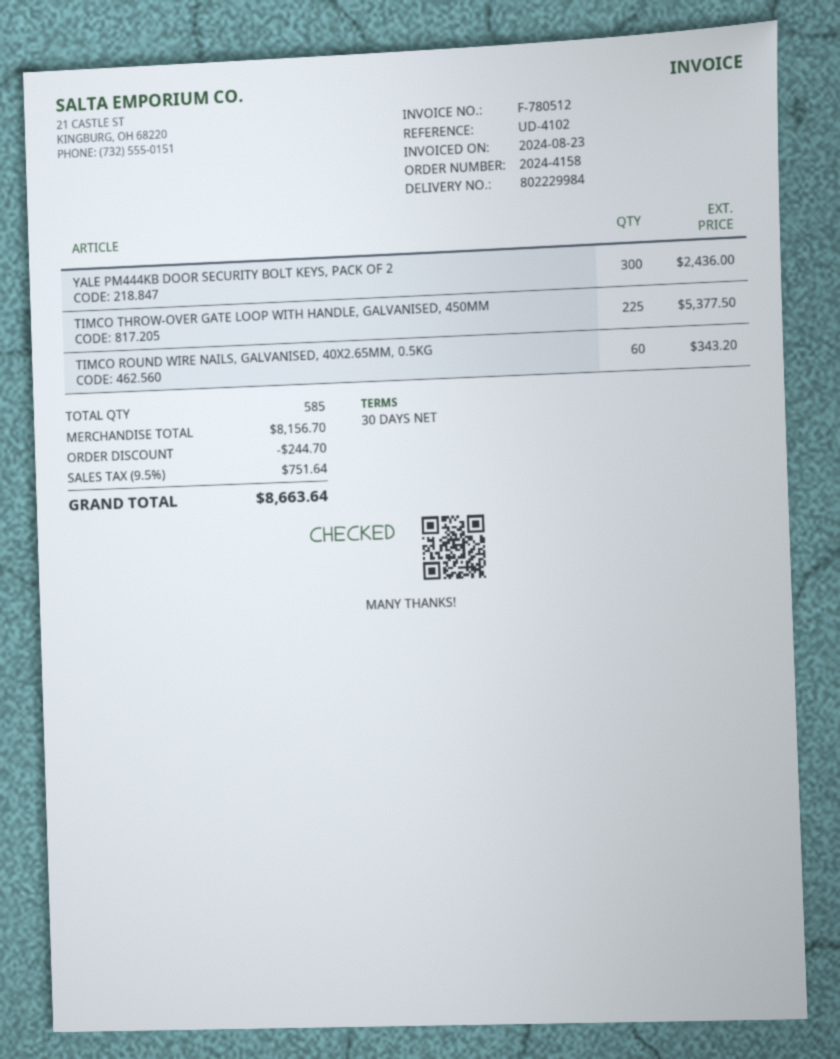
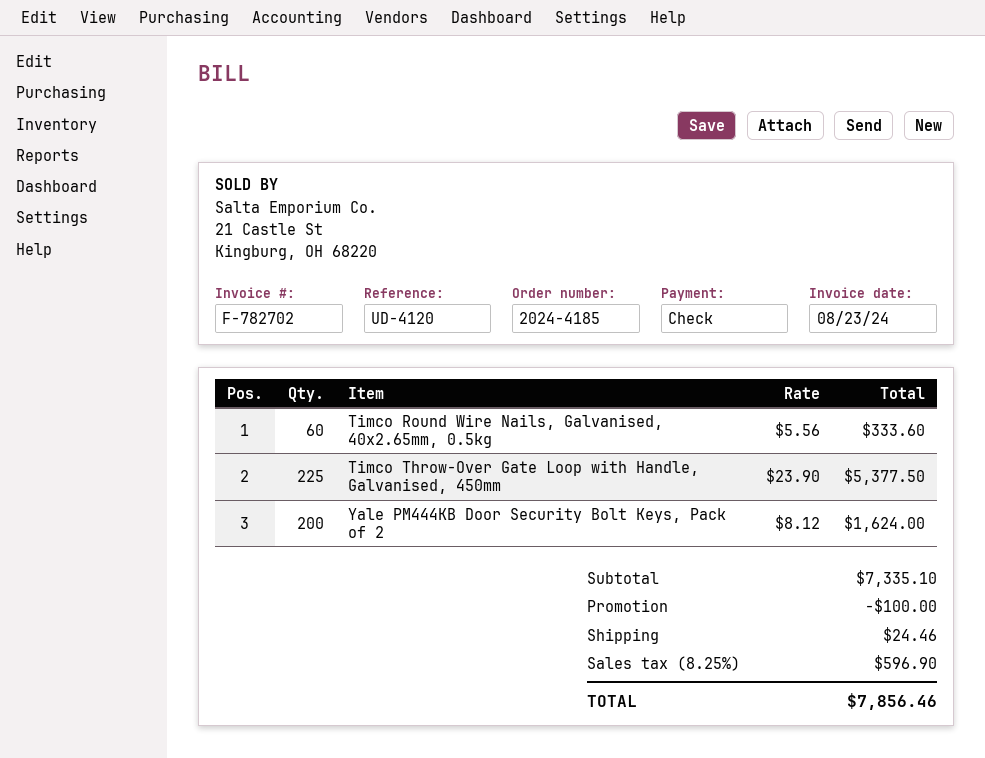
order number: 2024-4158 -> 2024-4185
invoice number: F-780512 -> F-782702
reference: UD-4102 -> UD-4120
YALE PM444KB DOOR SECURITY BOLT KEYS, PACK OF 2: 300 for 2436.00 -> 200 for 1624.00
TIMCO ROUND WIRE NAILS, GALVANISED, 40X2.65MM, 0.5KG: 60 for 343.20 -> 60 for 333.60
subtotal: 8156.70 -> 7335.10
discount: 244.70 -> 100.00
shipping: none -> 24.46
tax: 9.5% = 751.64 -> 8.25% = 596.90
total: 8663.64 -> 7856.46

